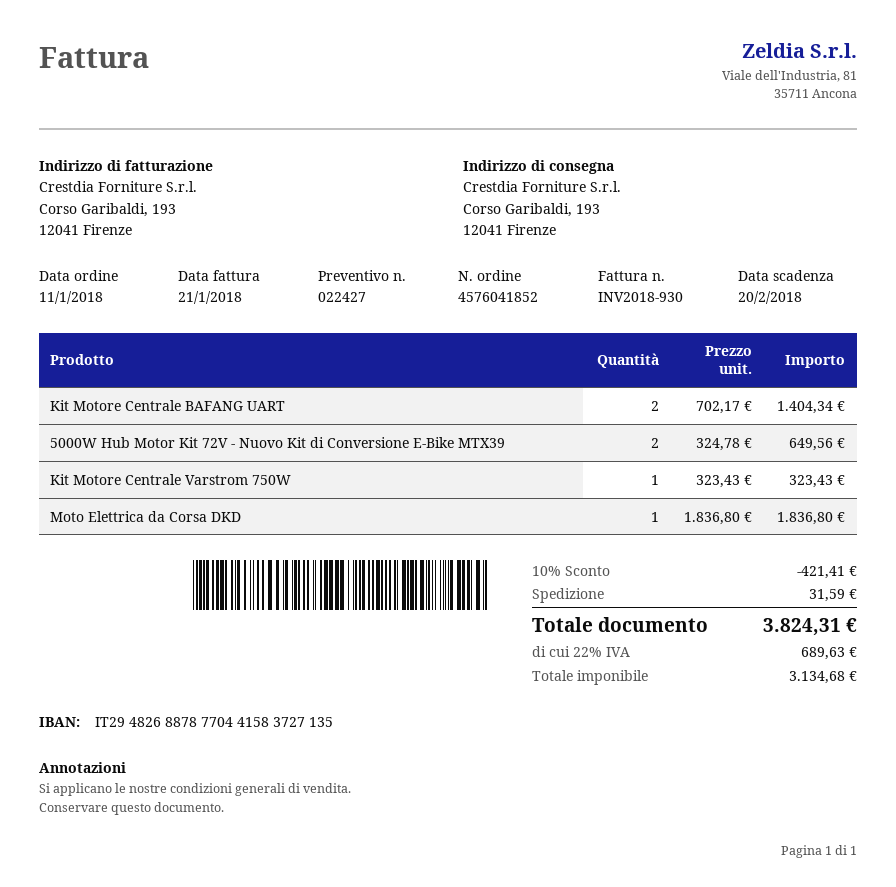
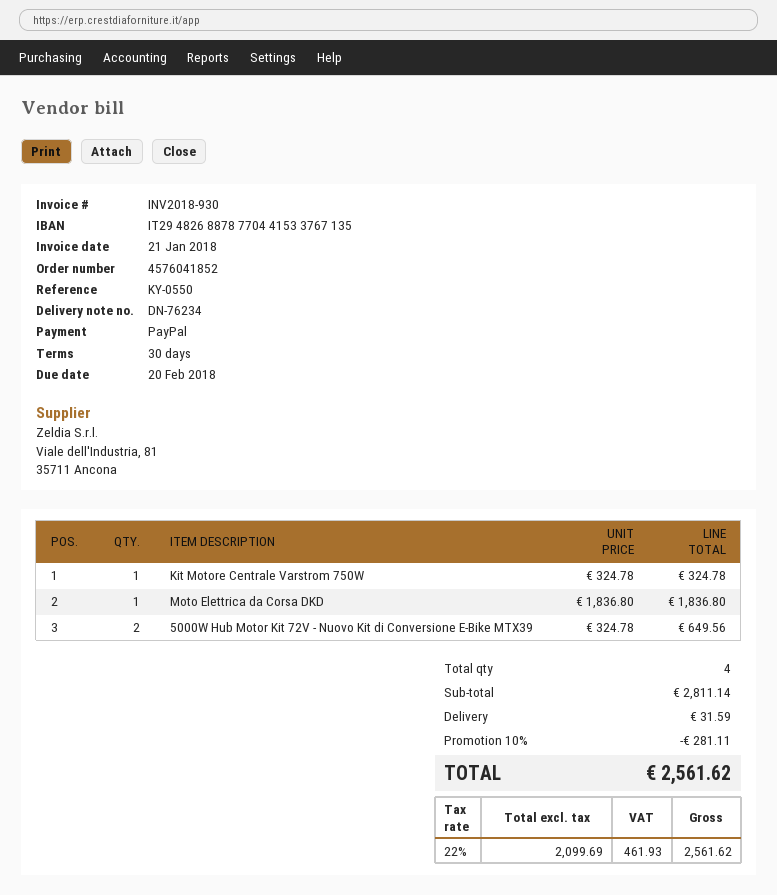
bank account: IT2948268878770441583727135 -> IT2948268878770441533767135
Kit Motore Centrale BAFANG UART: 2 x 702.17 = 1404.34 -> none
Kit Motore Centrale Varstrom 750W: 1 x 323.43 = 323.43 -> 1 x 324.78 = 324.78
discount: 10% = 421.41 -> 10% = 281.11
net: 3134.68 -> 2099.69
tax: 22% = 689.63 -> 22% = 461.93
total: 3824.31 -> 2561.62

